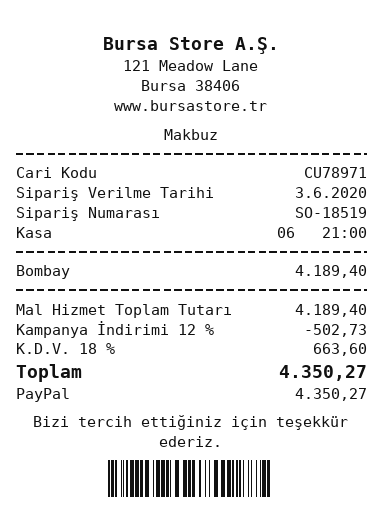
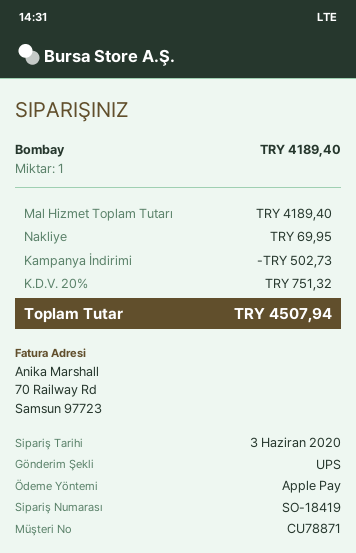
order number: SO-18519 -> SO-18419
customer number: CU78971 -> CU78871
payment method: PayPal -> Apple Pay
shipping: none -> 69.95
tax: 18% = 663.60 -> 20% = 751.32
total: 4350.27 -> 4507.94

